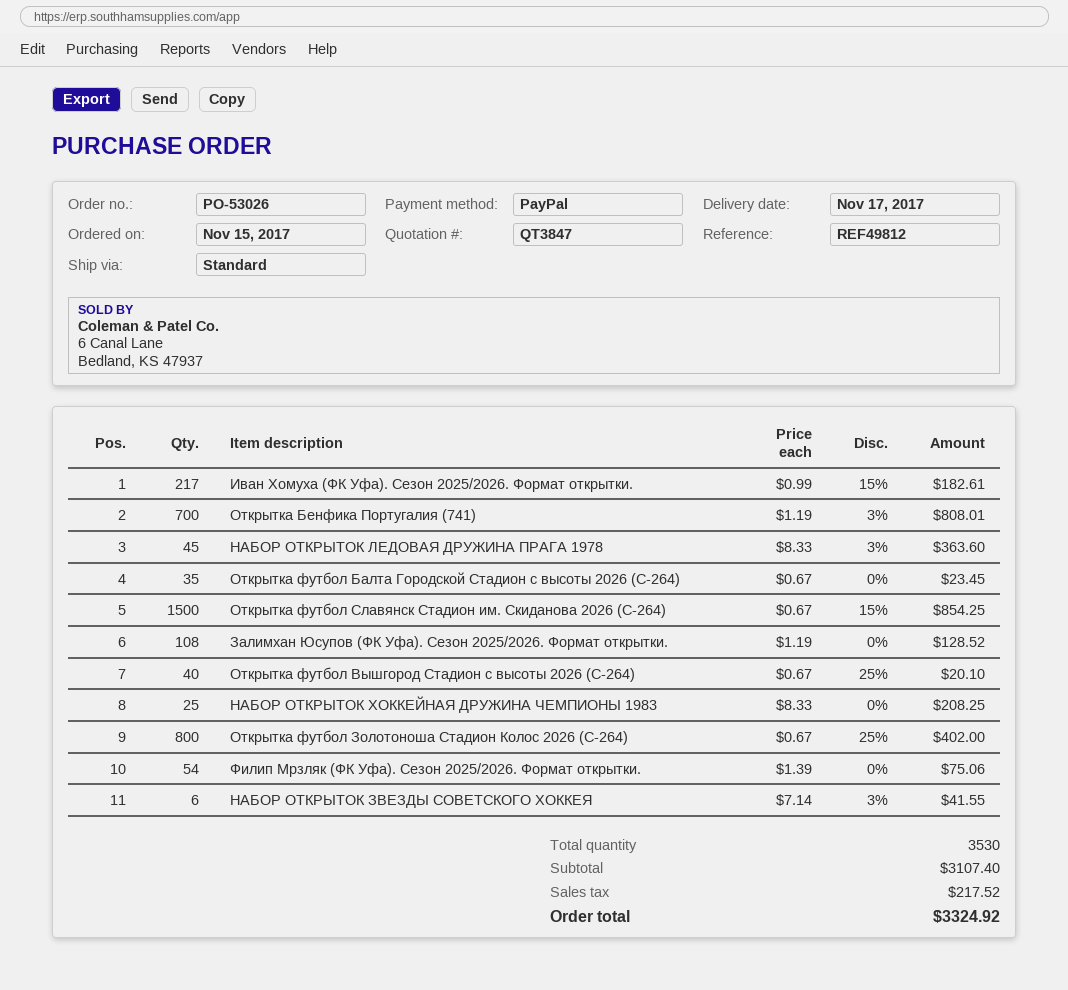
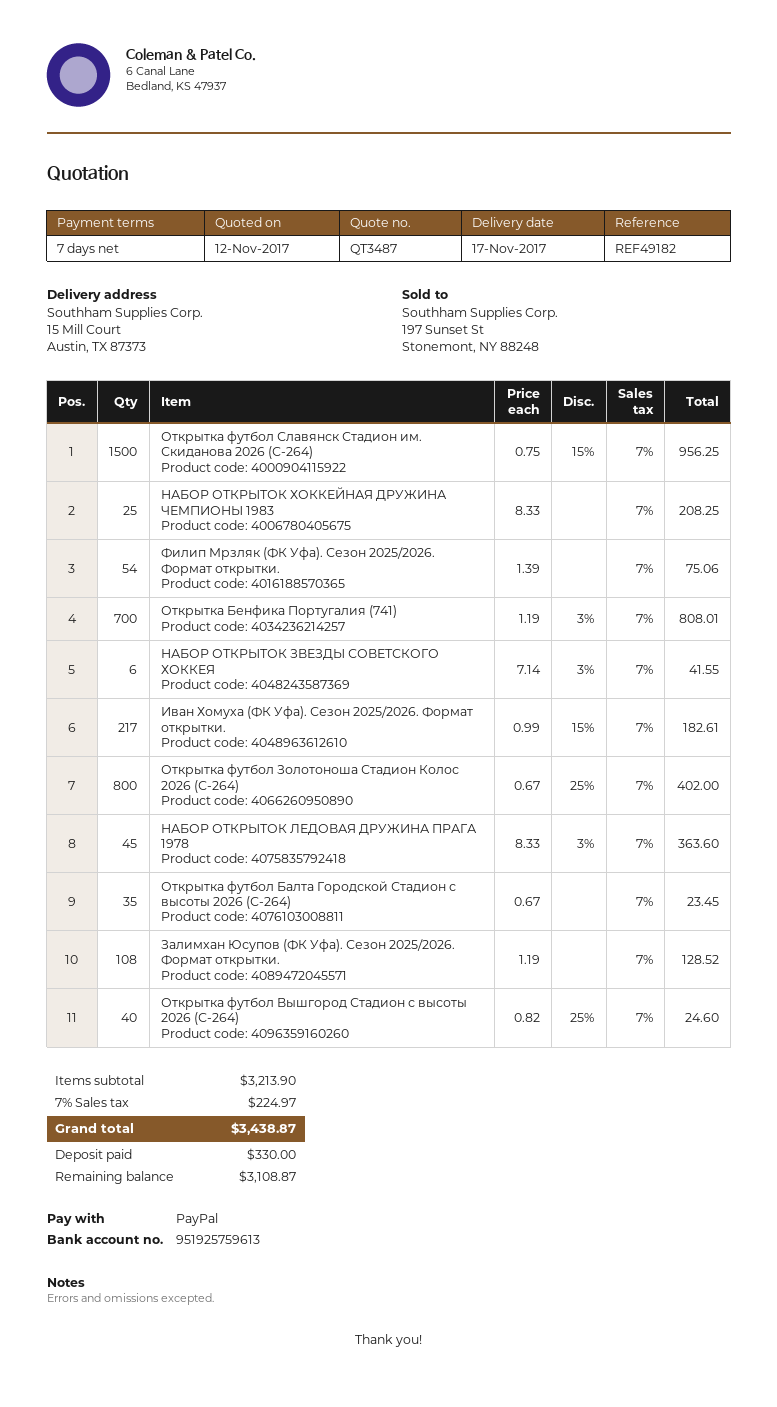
quote number: QT3847 -> QT3487
reference: REF49812 -> REF49182
Открытка футбол Славянск Стадион им. Скиданова 2026 (С-264): 1500 x 0.67 - 15% = 854.25 -> 1500 x 0.75 - 15% = 956.25
Открытка футбол Вышгород Стадион с высоты 2026 (С-264): 40 x 0.67 - 25% = 20.10 -> 40 x 0.82 - 25% = 24.60
subtotal: 3107.40 -> 3213.90
tax: 217.52 -> 224.97
total: 3324.92 -> 3438.87

